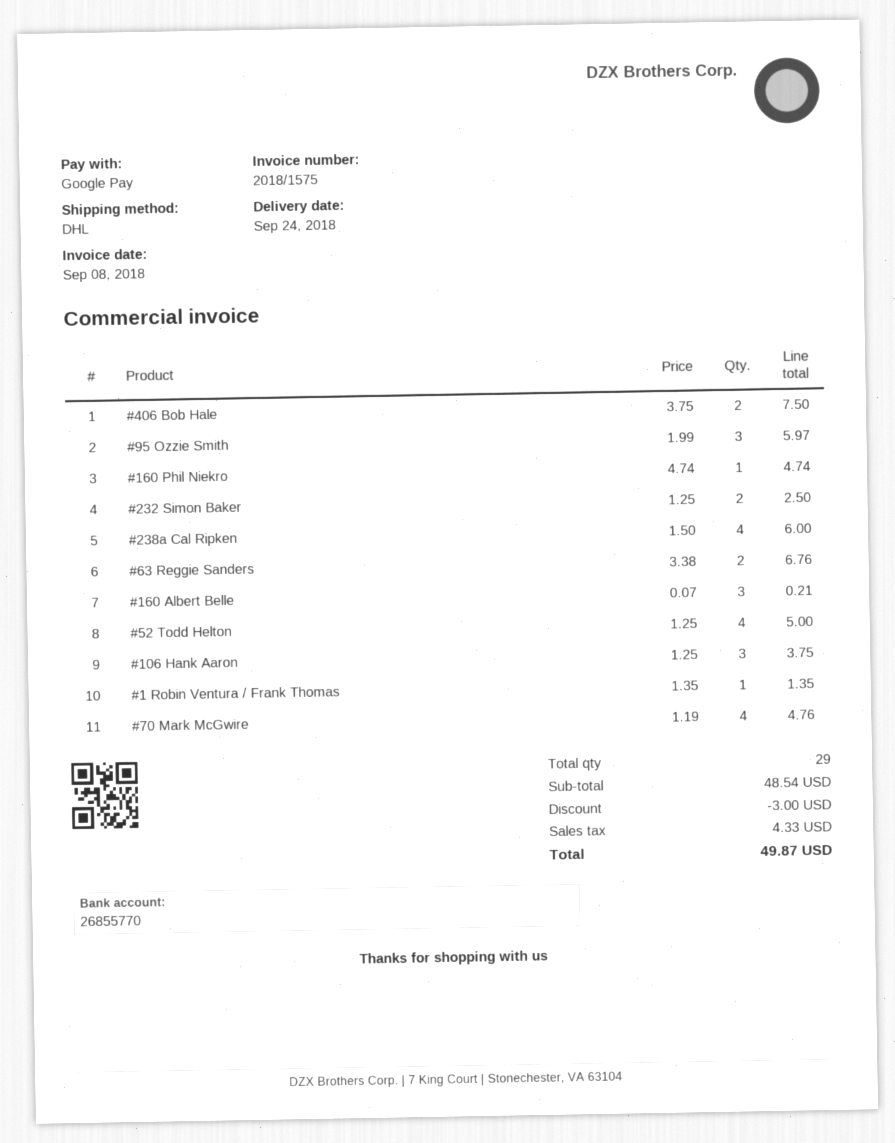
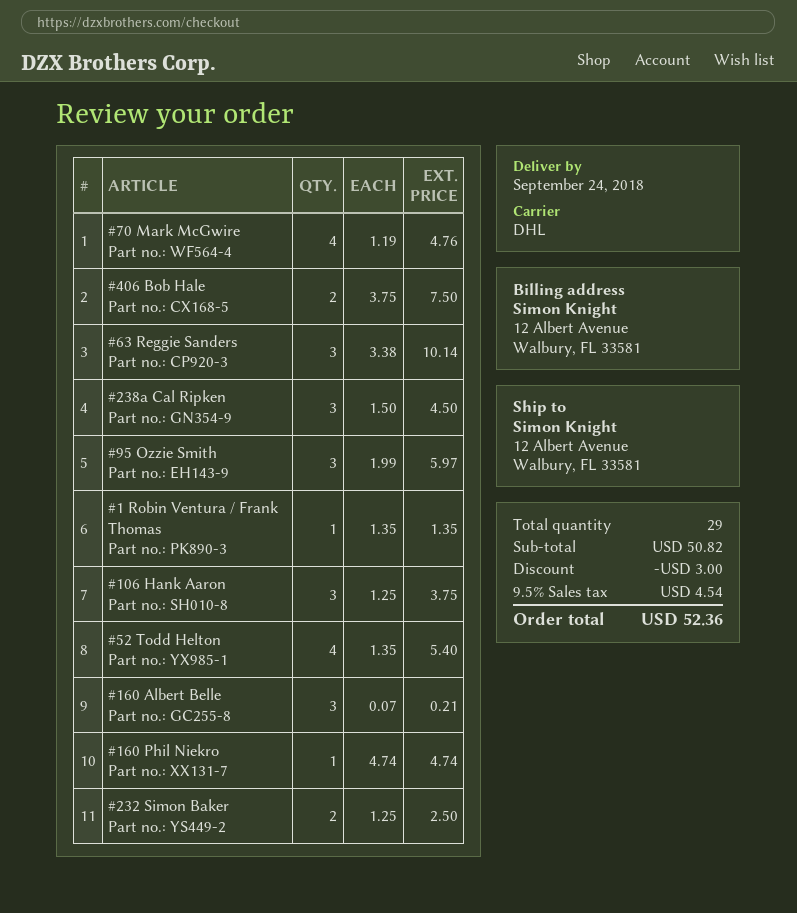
#238a Cal Ripken: 4 x 1.50 = 6.00 -> 3 x 1.50 = 4.50
#63 Reggie Sanders: 2 x 3.38 = 6.76 -> 3 x 3.38 = 10.14
#52 Todd Helton: 4 x 1.25 = 5.00 -> 4 x 1.35 = 5.40
subtotal: 48.54 -> 50.82
tax: 4.33 -> 4.54
total: 49.87 -> 52.36

